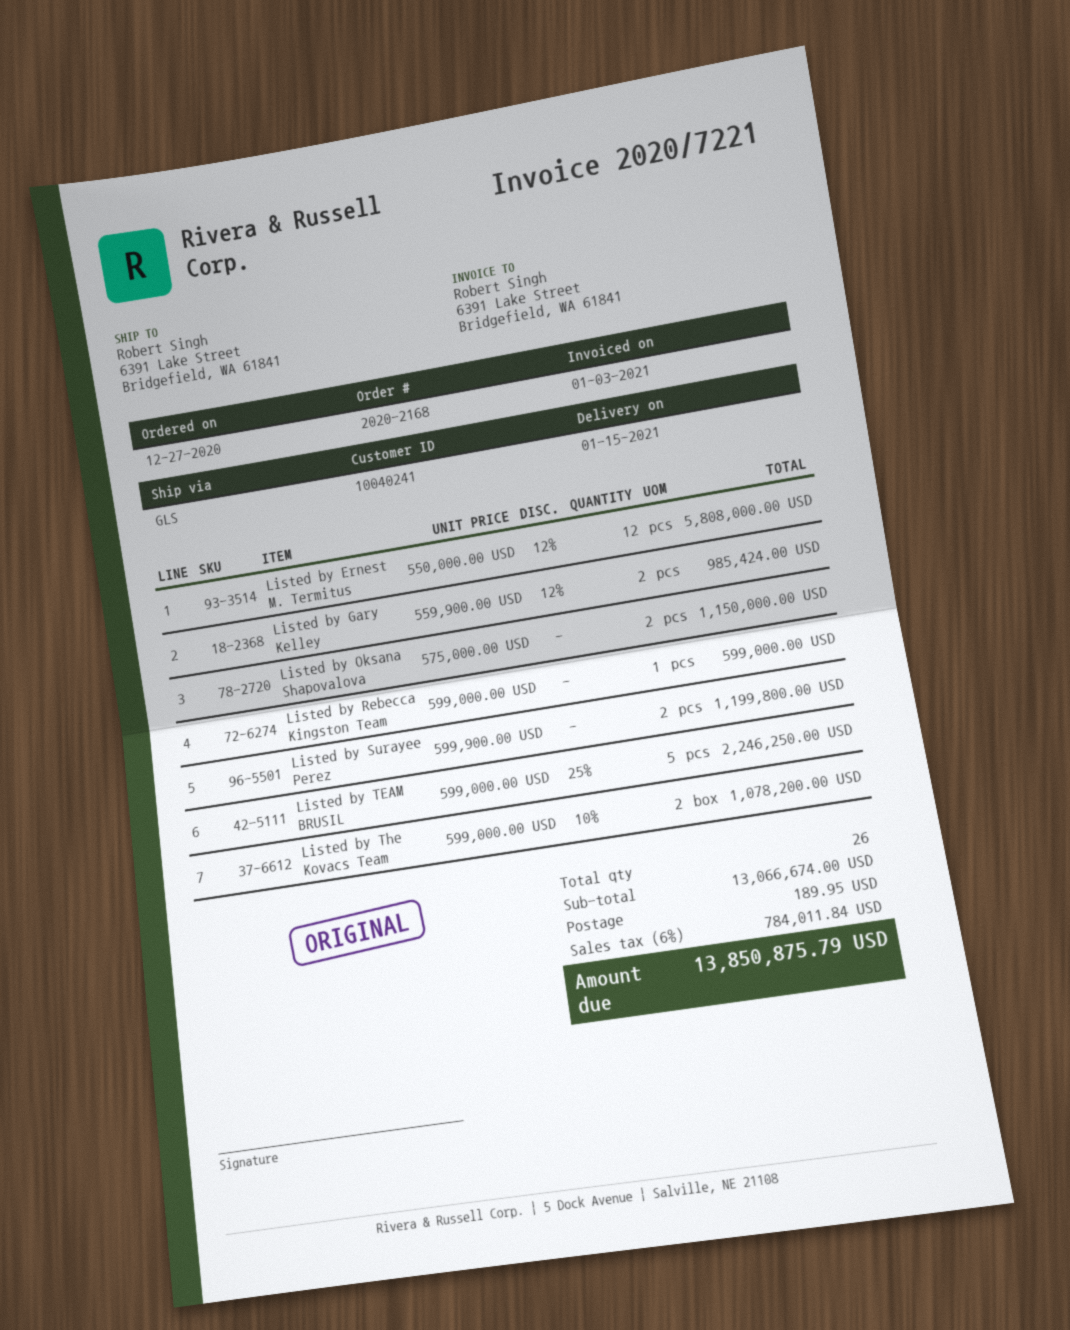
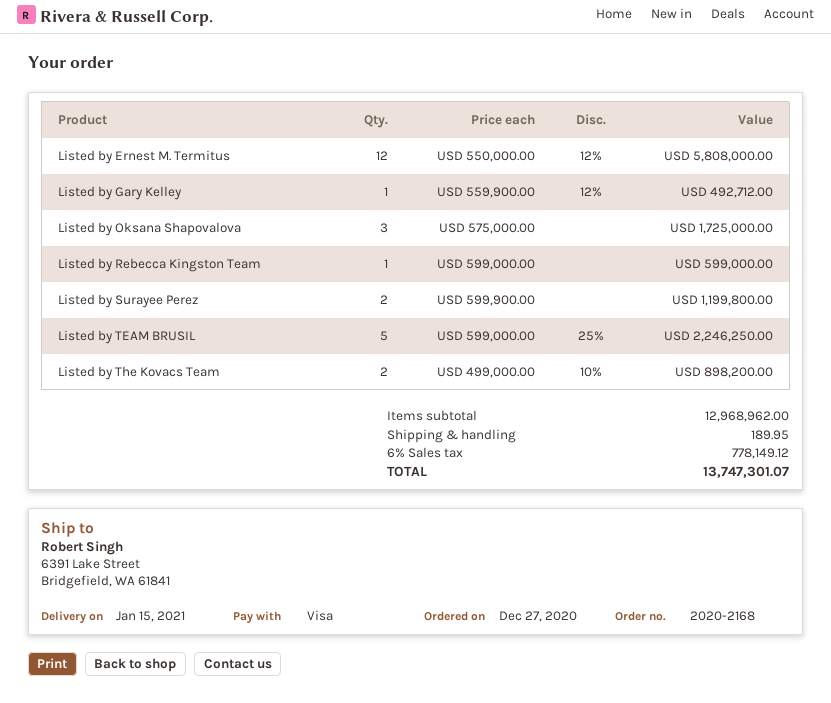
Listed by Gary Kelley: 2 x 559900.00 - 12% = 985424.00 -> 1 x 559900.00 - 12% = 492712.00
Listed by Oksana Shapovalova: 2 x 575000.00 = 1150000.00 -> 3 x 575000.00 = 1725000.00
Listed by The Kovacs Team: 2 x 599000.00 - 10% = 1078200.00 -> 2 x 499000.00 - 10% = 898200.00
subtotal: 13066674.00 -> 12968962.00
tax: 6% = 784011.84 -> 6% = 778149.12
total: 13850875.79 -> 13747301.07

